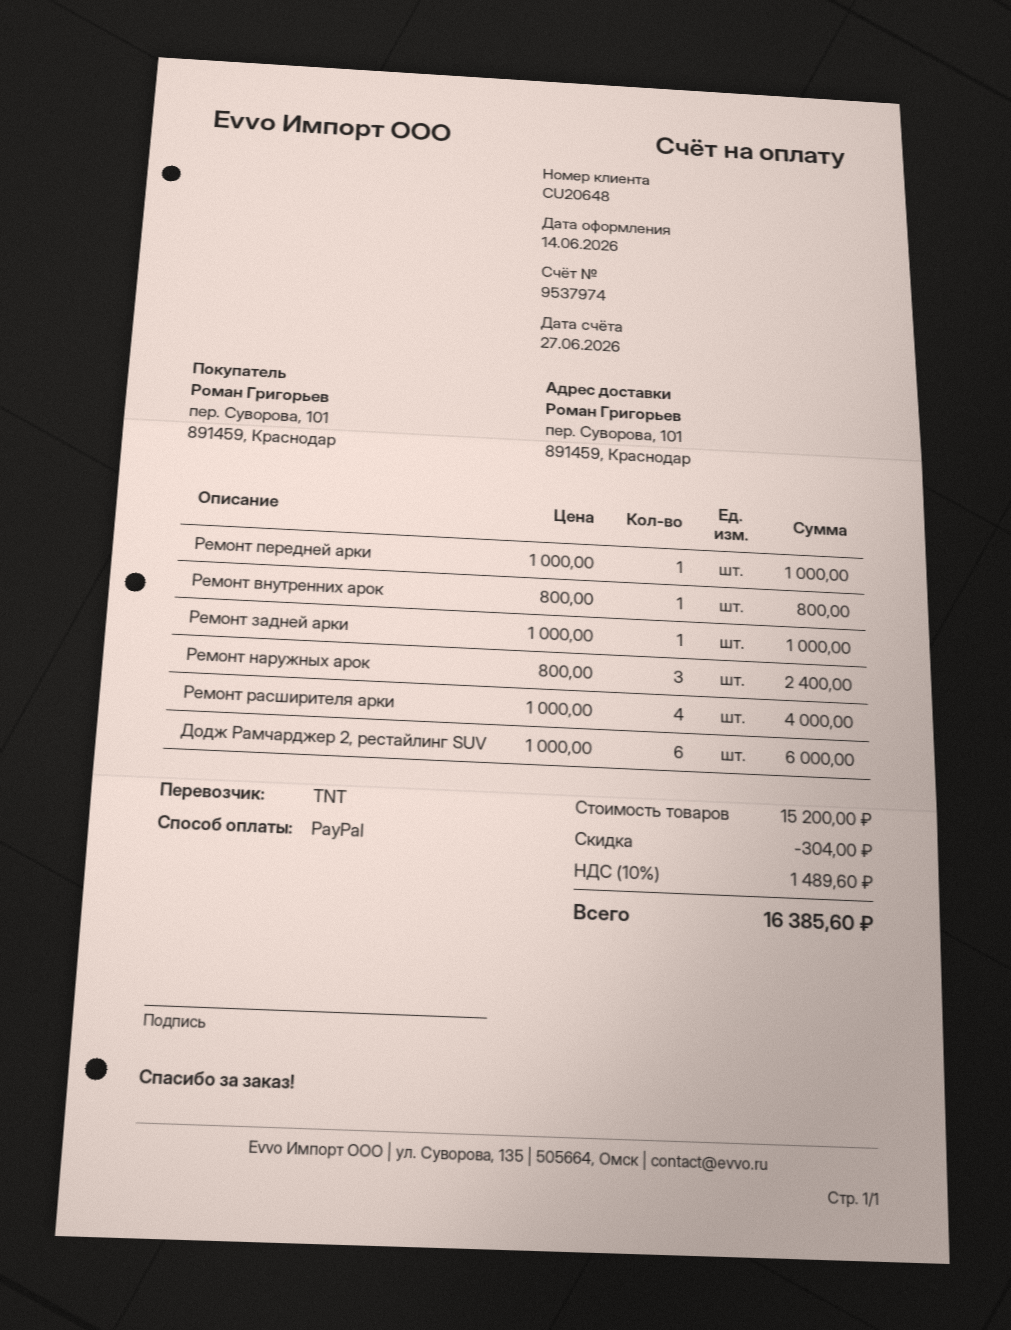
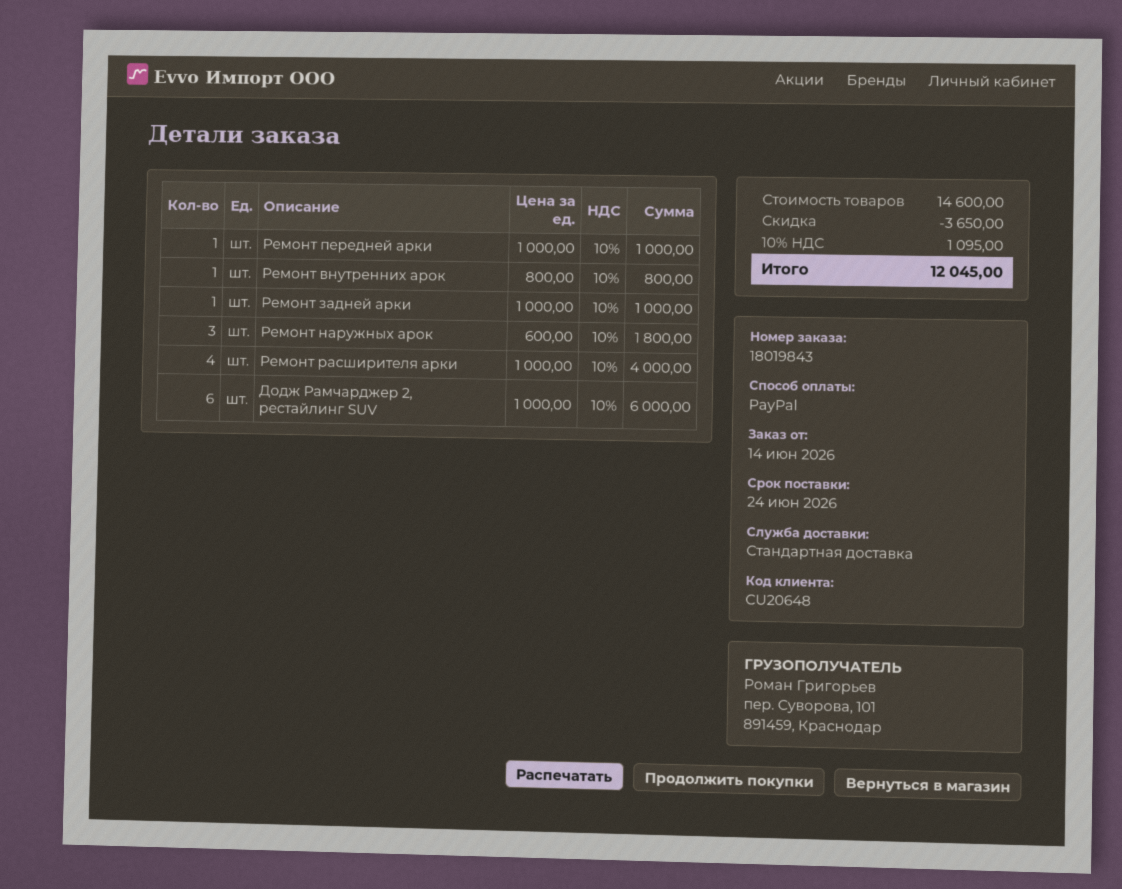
shipping method: TNT -> standard
Ремонт наружных арок: 3 x 800.00 = 2400.00 -> 3 x 600.00 = 1800.00
subtotal: 15200.00 -> 14600.00
discount: 304.00 -> 3650.00
tax: 10% = 1489.60 -> 10% = 1095.00
total: 16385.60 -> 12045.00

